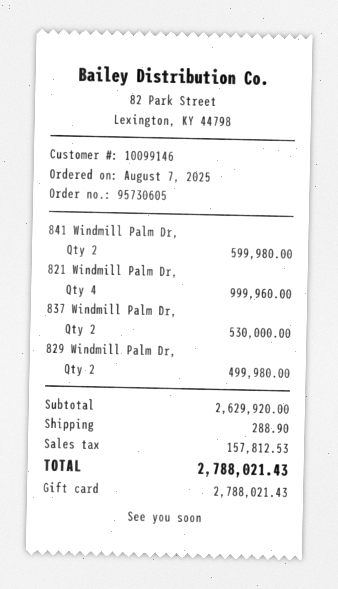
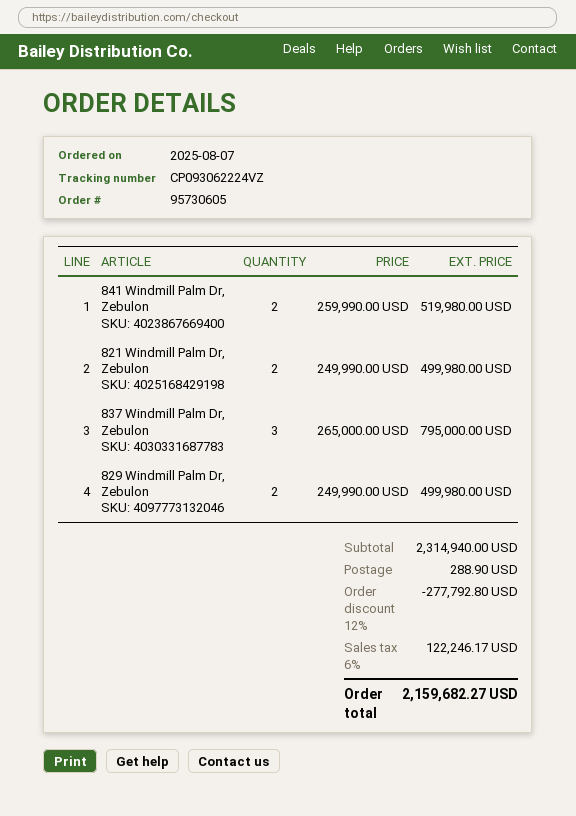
841 Windmill Palm Dr,: 2 for 599980.00 -> 2 for 519980.00
821 Windmill Palm Dr,: 4 for 999960.00 -> 2 for 499980.00
837 Windmill Palm Dr,: 2 for 530000.00 -> 3 for 795000.00
subtotal: 2629920.00 -> 2314940.00
discount: none -> 12% = 277792.80
tax: 157812.53 -> 122246.17
total: 2788021.43 -> 2159682.27

